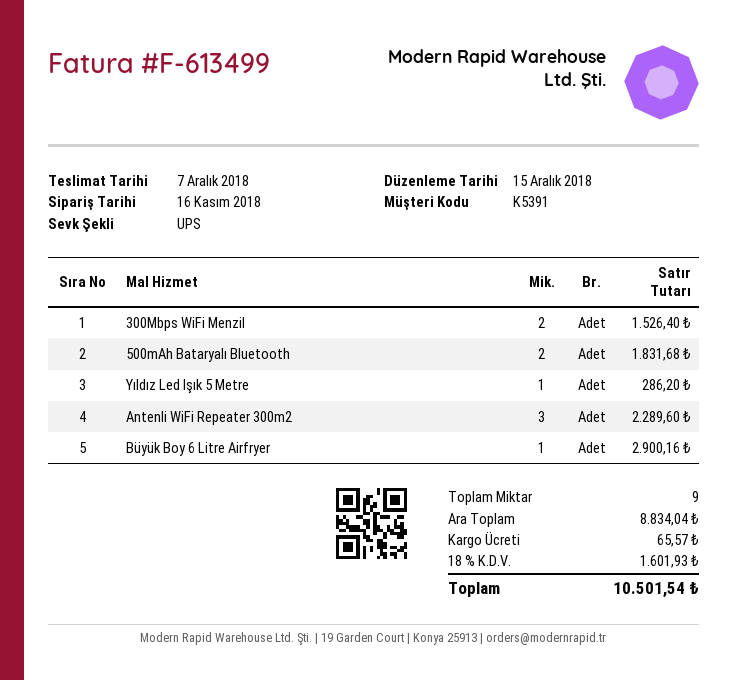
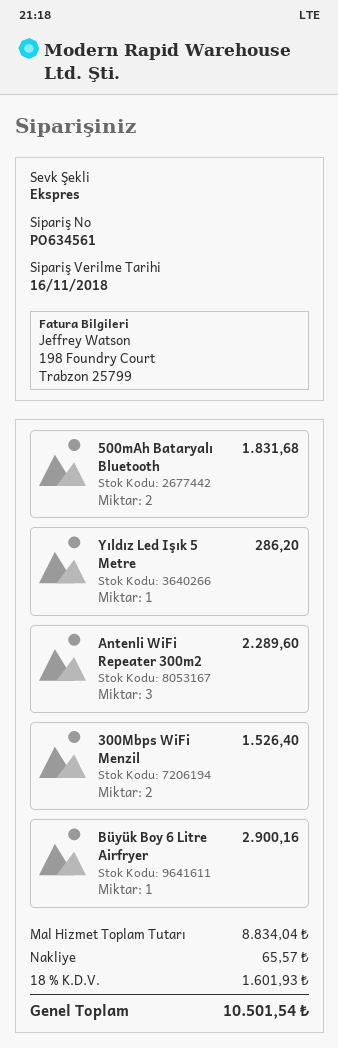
shipping method: UPS -> express

